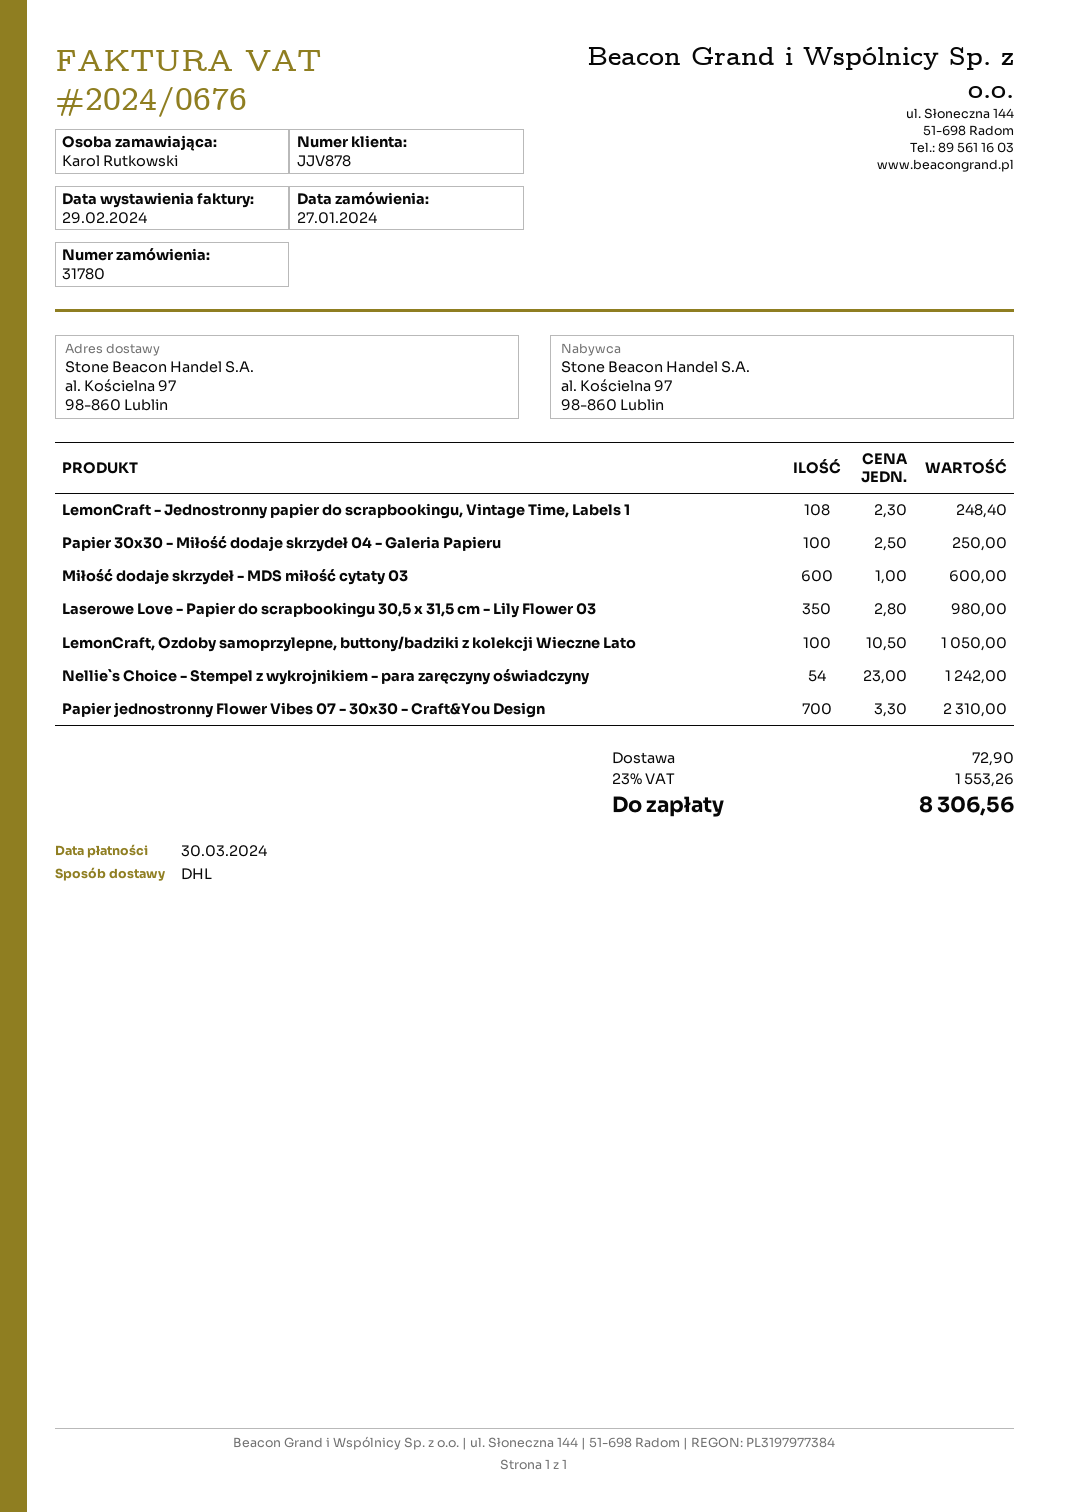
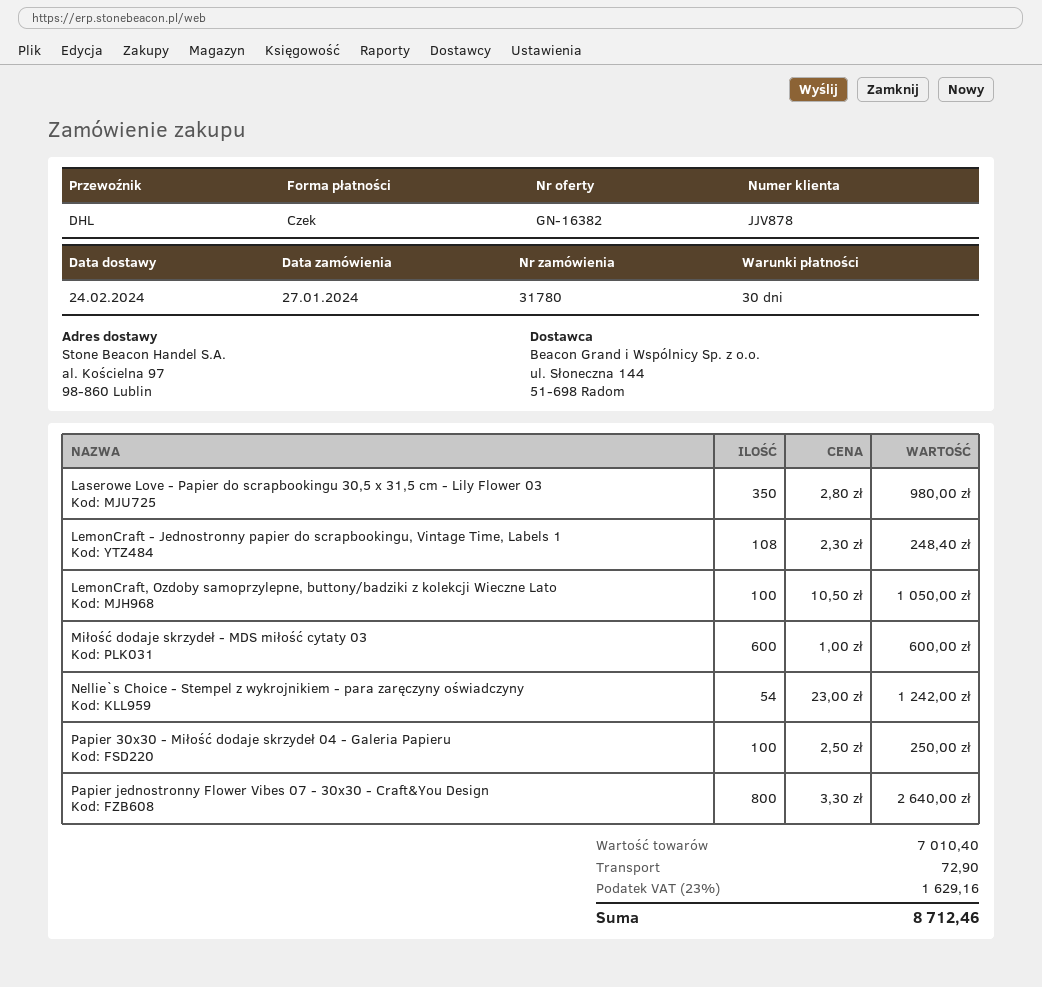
Papier jednostronny Flower Vibes 07 - 30x30 - Craft&You Design: 700 x 3.30 = 2310.00 -> 800 x 3.30 = 2640.00
tax: 23% = 1553.26 -> 23% = 1629.16
total: 8306.56 -> 8712.46

